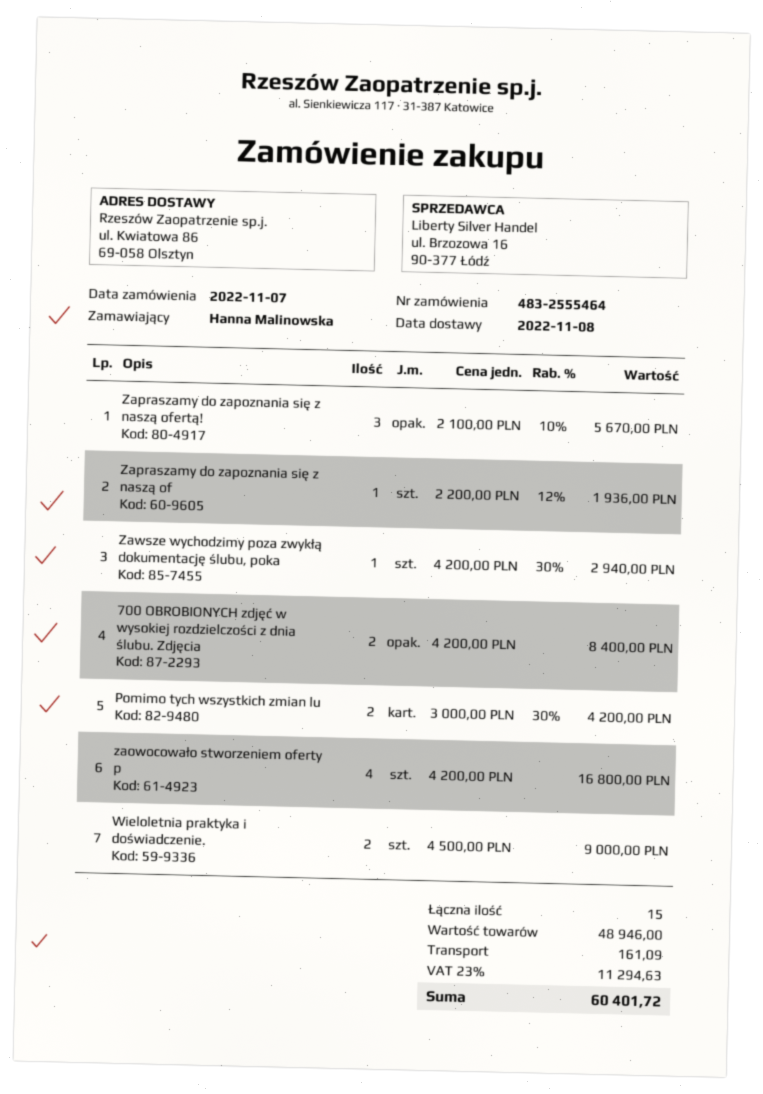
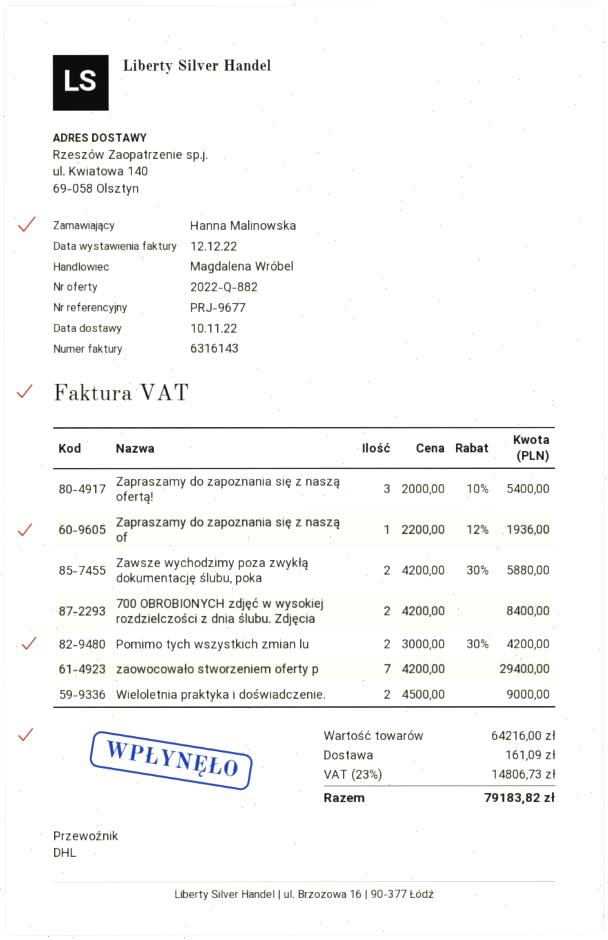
delivery date: 2022-11-08 -> 2022-11-10
ship to: ul. Kwiatowa 86, 69-058 Olsztyn -> ul. Kwiatowa 140, 69-058 Olsztyn
Zapraszamy do zapoznania się z naszą ofertą!: 3 x 2100.00 - 10% = 5670.00 -> 3 x 2000.00 - 10% = 5400.00
Zawsze wychodzimy poza zwykłą dokumentację ślubu, poka: 1 x 4200.00 - 30% = 2940.00 -> 2 x 4200.00 - 30% = 5880.00
zaowocowało stworzeniem oferty p: 4 x 4200.00 = 16800.00 -> 7 x 4200.00 = 29400.00
subtotal: 48946.00 -> 64216.00
tax: 23% = 11294.63 -> 23% = 14806.73
total: 60401.72 -> 79183.82

